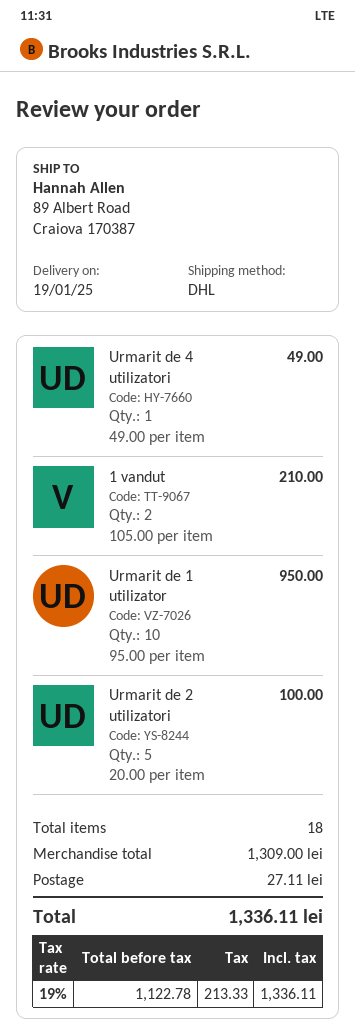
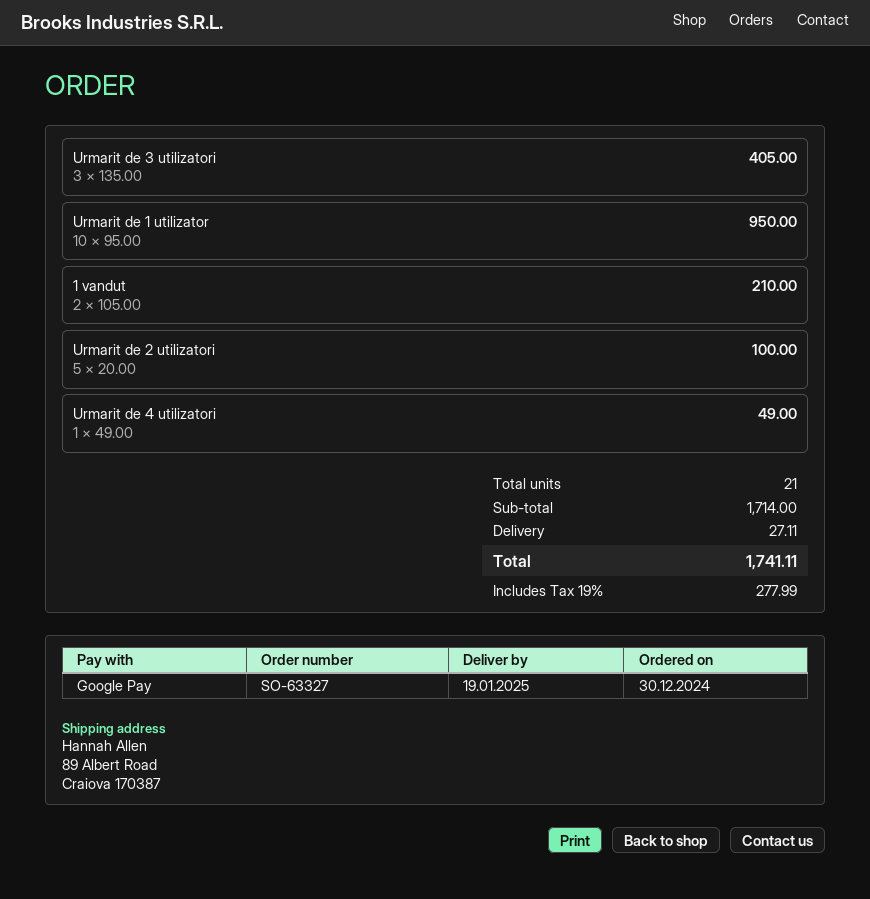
Urmarit de 3 utilizatori: none -> 3 x 135.00 = 405.00
total quantity: 18 -> 21
subtotal: 1309.00 -> 1714.00
tax: 19% = 213.33 -> 19% = 277.99
total: 1336.11 -> 1741.11

